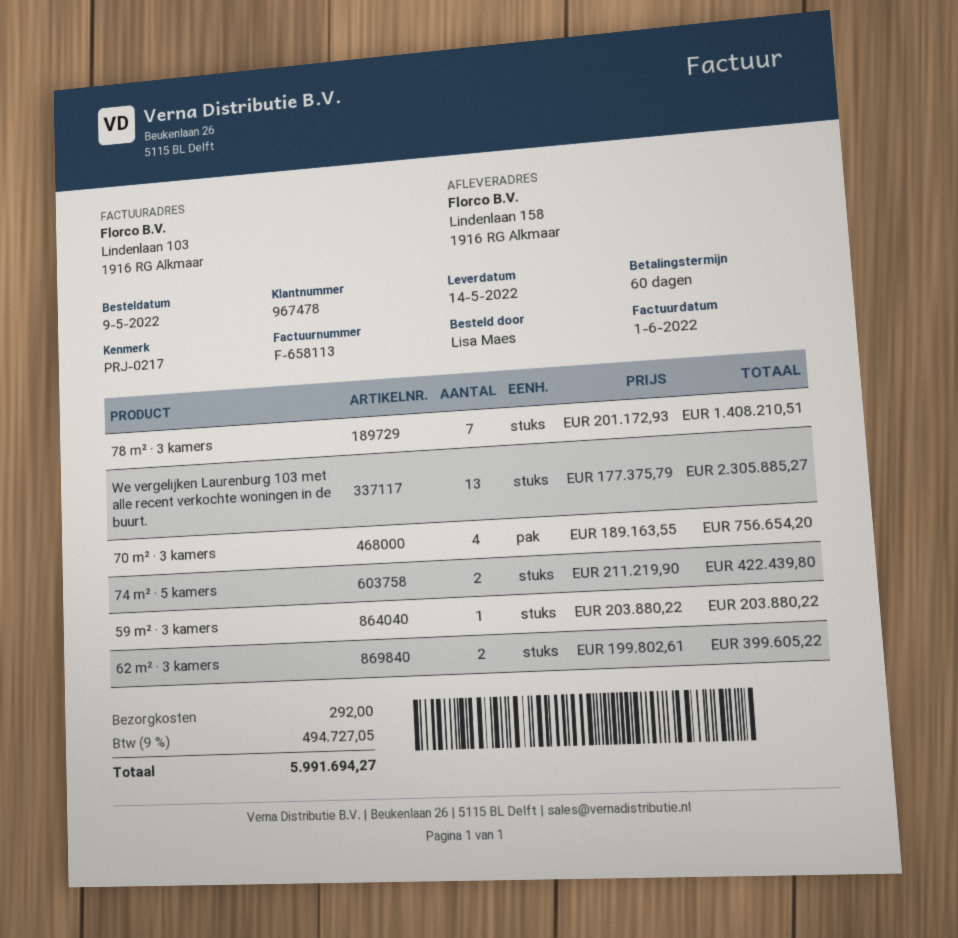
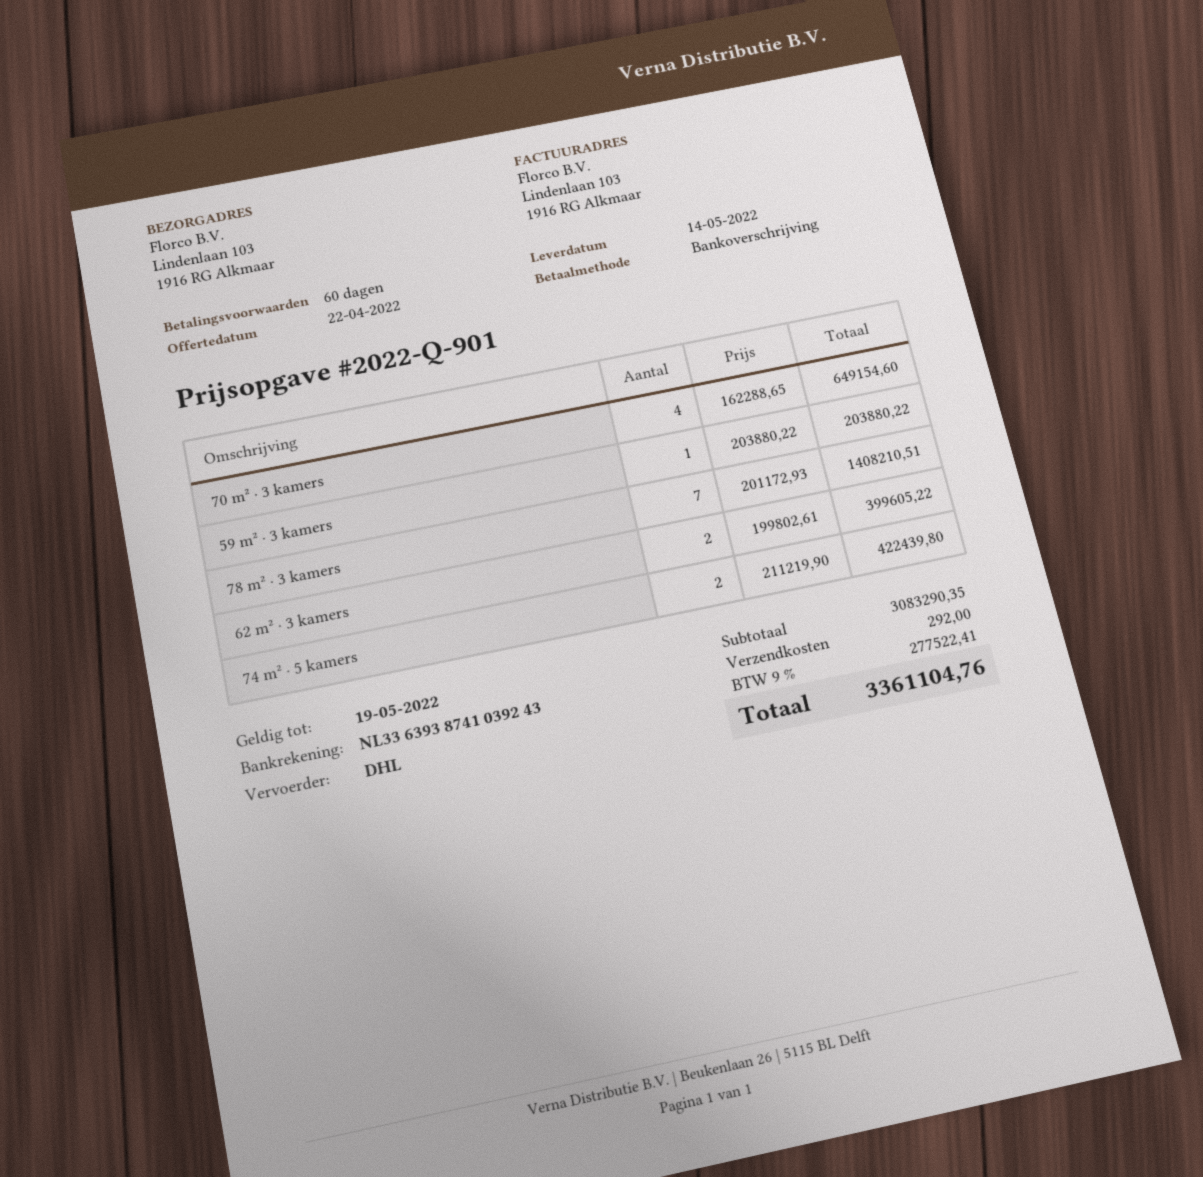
ship to: Lindenlaan 158, 1916 RG Alkmaar -> Lindenlaan 103, 1916 RG Alkmaar
We vergelijken Laurenburg 103 met alle recent verkochte woningen in de buurt.: 13 x 177375.79 = 2305885.27 -> none
70 m² · 3 kamers: 4 x 189163.55 = 756654.20 -> 4 x 162288.65 = 649154.60
tax: 9% = 494727.05 -> 9% = 277522.41
total: 5991694.27 -> 3361104.76

